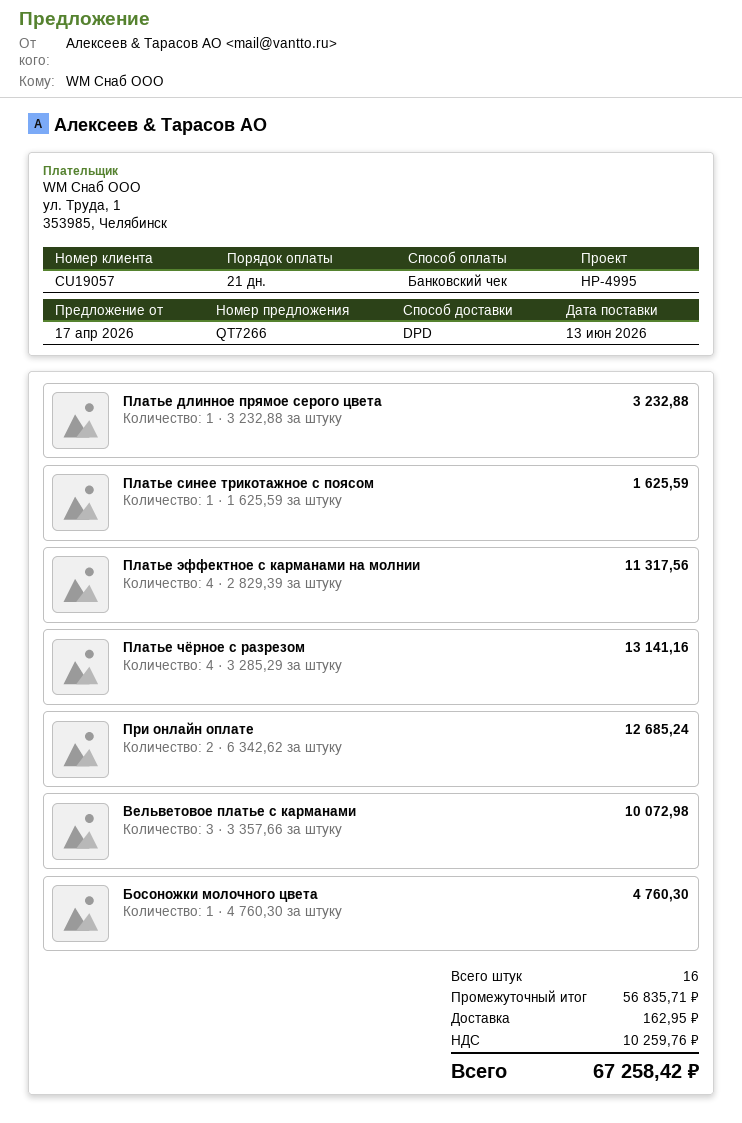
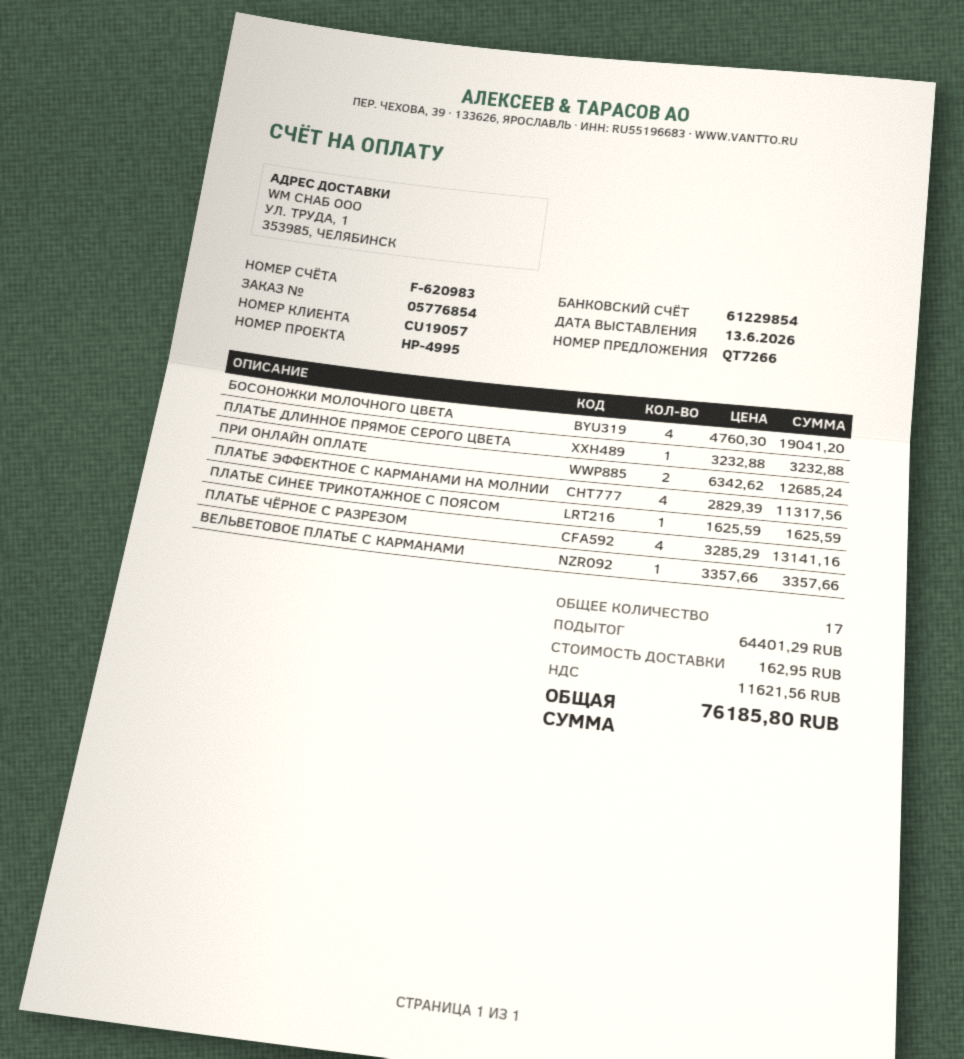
Вельветовое платье с карманами: 3 x 3357.66 = 10072.98 -> 1 x 3357.66 = 3357.66
Босоножки молочного цвета: 1 x 4760.30 = 4760.30 -> 4 x 4760.30 = 19041.20
total quantity: 16 -> 17
subtotal: 56835.71 -> 64401.29
tax: 10259.76 -> 11621.56
total: 67258.42 -> 76185.80

